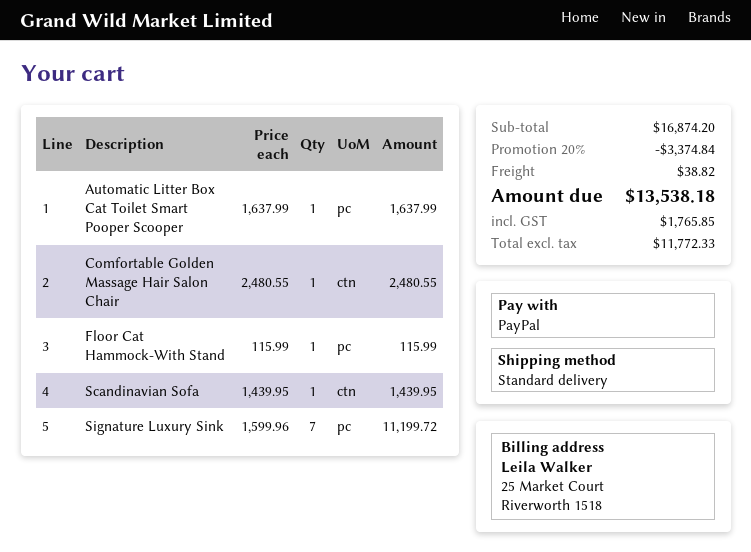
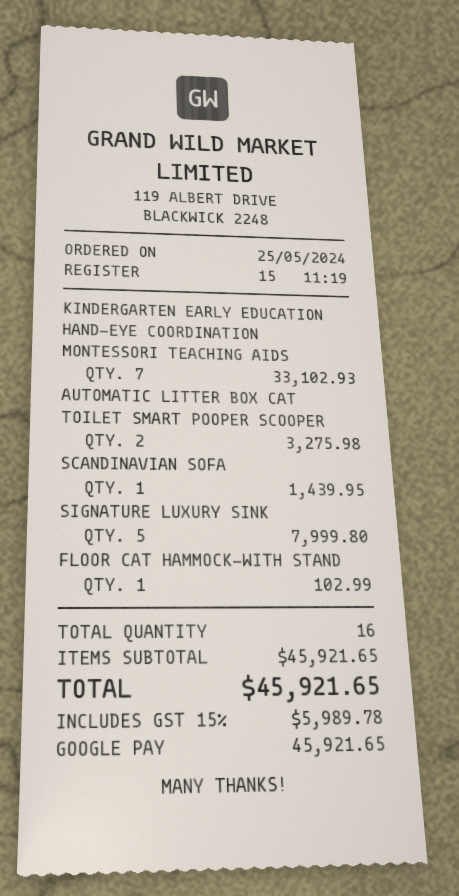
payment method: PayPal -> Google Pay
Automatic Litter Box Cat Toilet Smart Pooper Scooper: 1 for 1637.99 -> 2 for 3275.98
Comfortable Golden Massage Hair Salon Chair: 1 for 2480.55 -> none
Floor Cat Hammock-With Stand: 1 for 115.99 -> 1 for 102.99
Signature Luxury Sink: 7 for 11199.72 -> 5 for 7999.80
KINDERGARTEN EARLY EDUCATION HAND-EYE COORDINATION MONTESSORI TEACHING AIDS: none -> 7 for 33102.93
subtotal: 16874.20 -> 45921.65
discount: 20% = 3374.84 -> none
shipping: 38.82 -> none
tax: 1765.85 -> 5989.78
total: 13538.18 -> 45921.65

